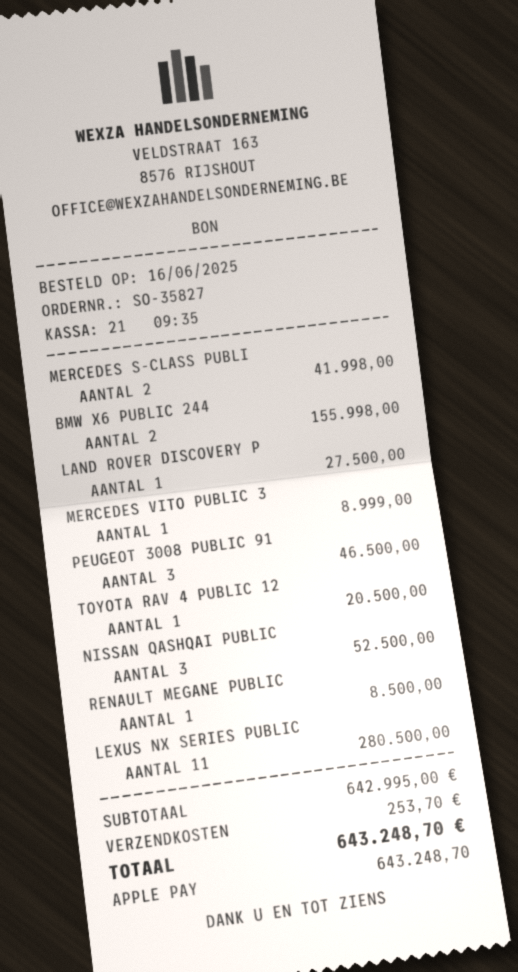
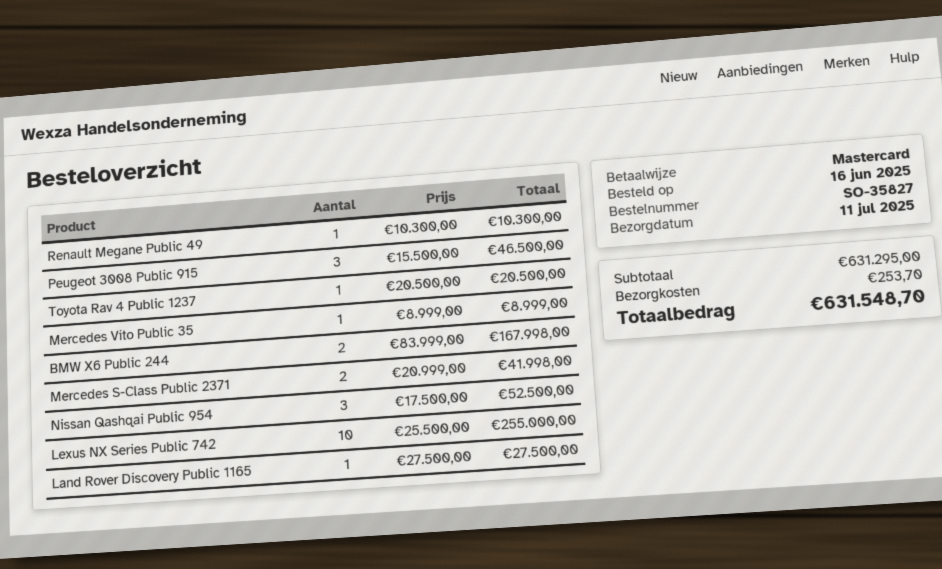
payment method: Apple Pay -> Mastercard
BMW X6 PUBLIC 244: 2 for 155998.00 -> 2 for 167998.00
RENAULT MEGANE PUBLIC: 1 for 8500.00 -> 1 for 10300.00
LEXUS NX SERIES PUBLIC: 11 for 280500.00 -> 10 for 255000.00
subtotal: 642995.00 -> 631295.00
total: 643248.70 -> 631548.70

